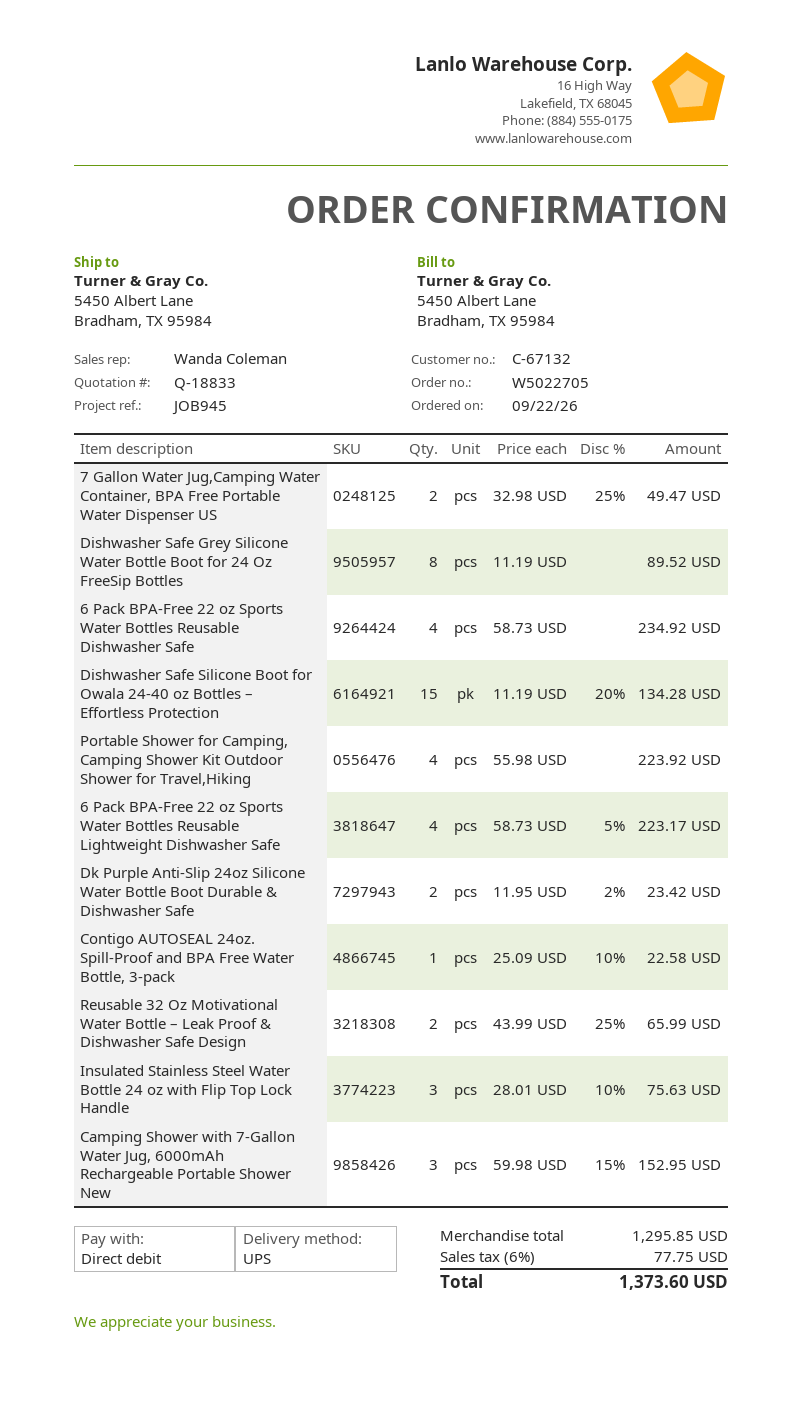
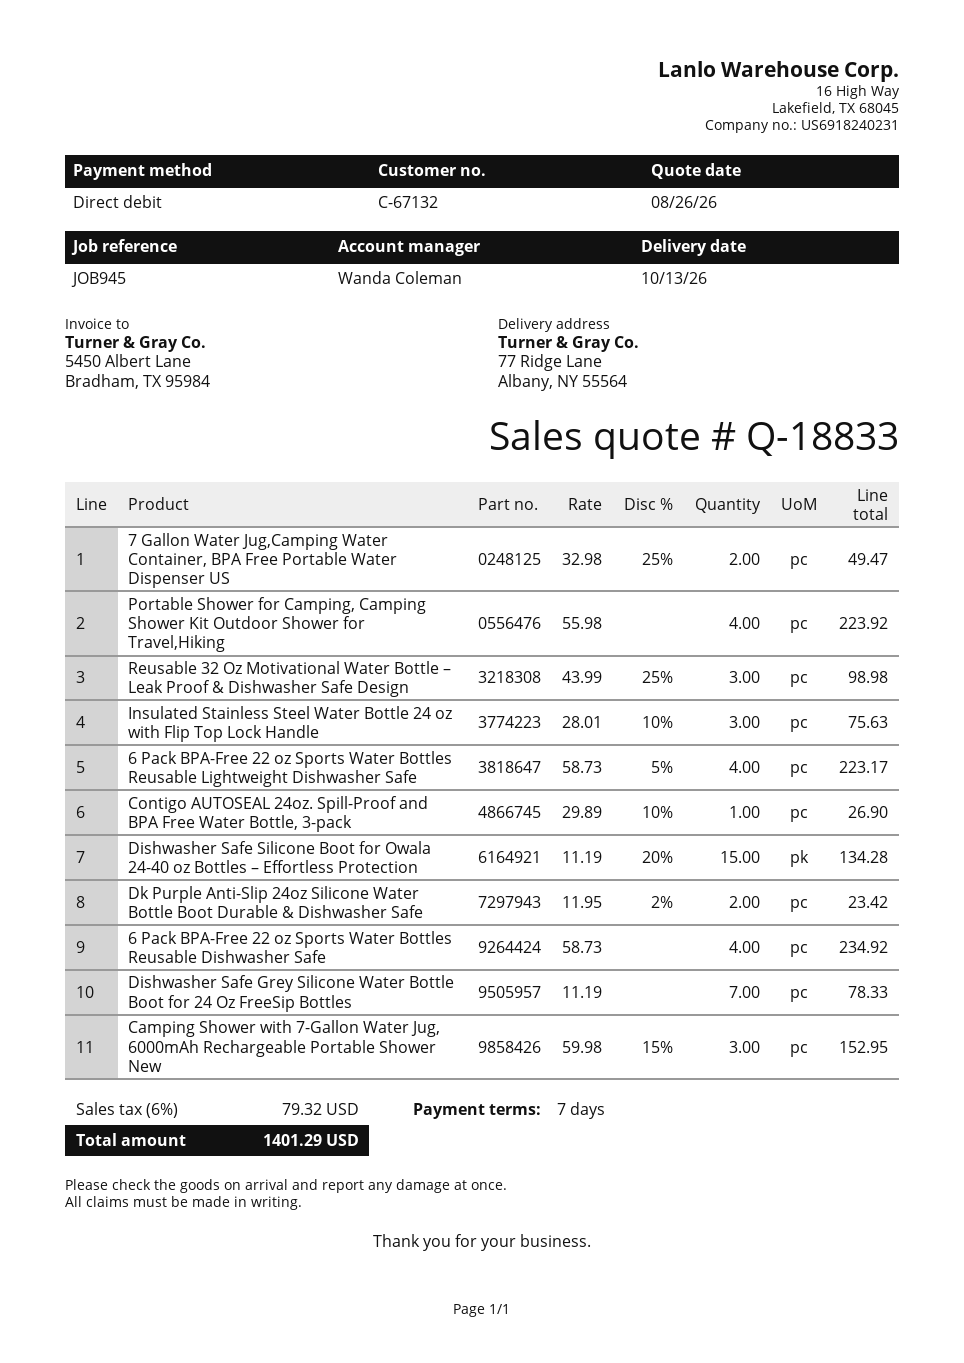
ship to: 5450 Albert Lane, Bradham, TX 95984 -> 77 Ridge Lane, Albany, NY 55564
Dishwasher Safe Grey Silicone Water Bottle Boot for 24 Oz FreeSip Bottles: 8 x 11.19 = 89.52 -> 7 x 11.19 = 78.33
Contigo AUTOSEAL 24oz. Spill-Proof and BPA Free Water Bottle, 3-pack: 1 x 25.09 - 10% = 22.58 -> 1 x 29.89 - 10% = 26.90
Reusable 32 Oz Motivational Water Bottle – Leak Proof & Dishwasher Safe Design: 2 x 43.99 - 25% = 65.99 -> 3 x 43.99 - 25% = 98.98
tax: 6% = 77.75 -> 6% = 79.32
total: 1373.60 -> 1401.29

